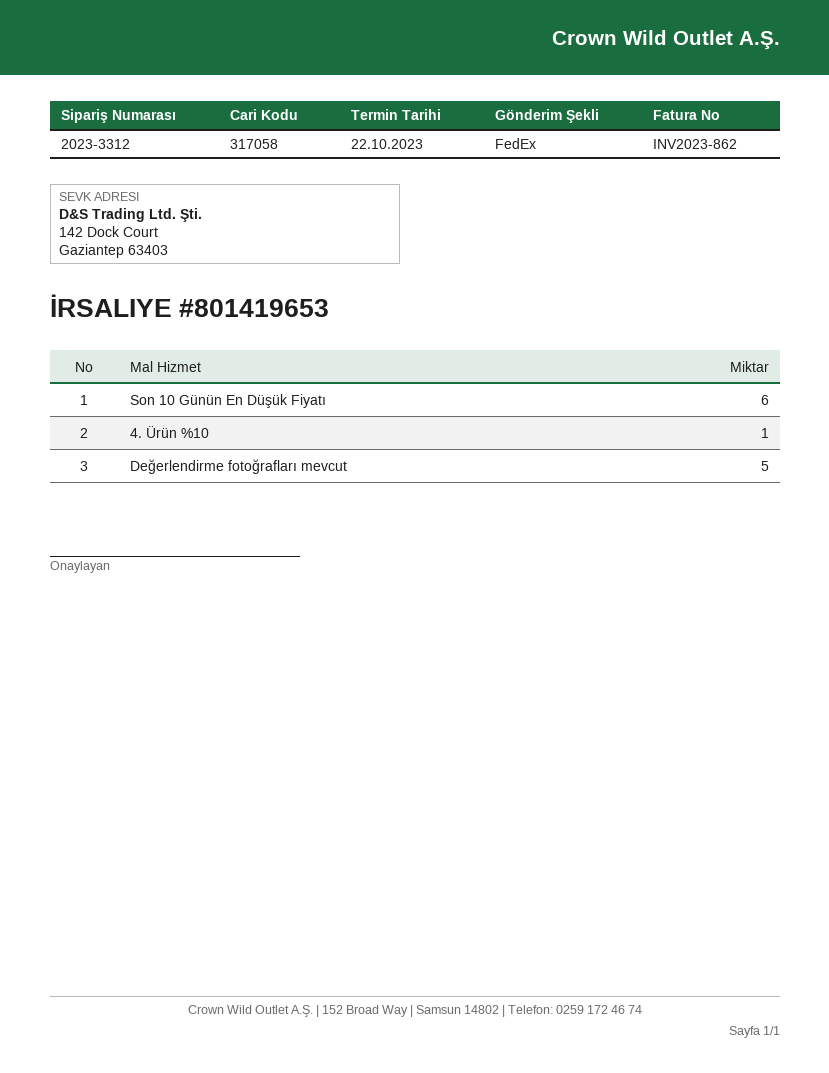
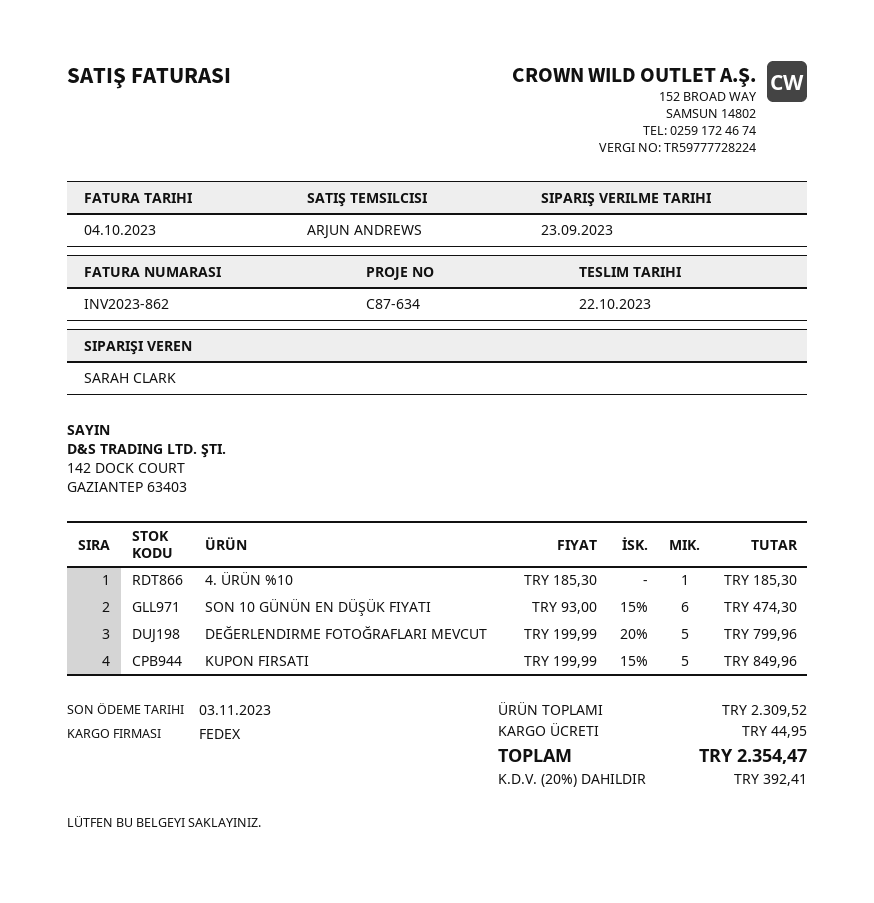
KUPON FIRSATI: none -> 5

